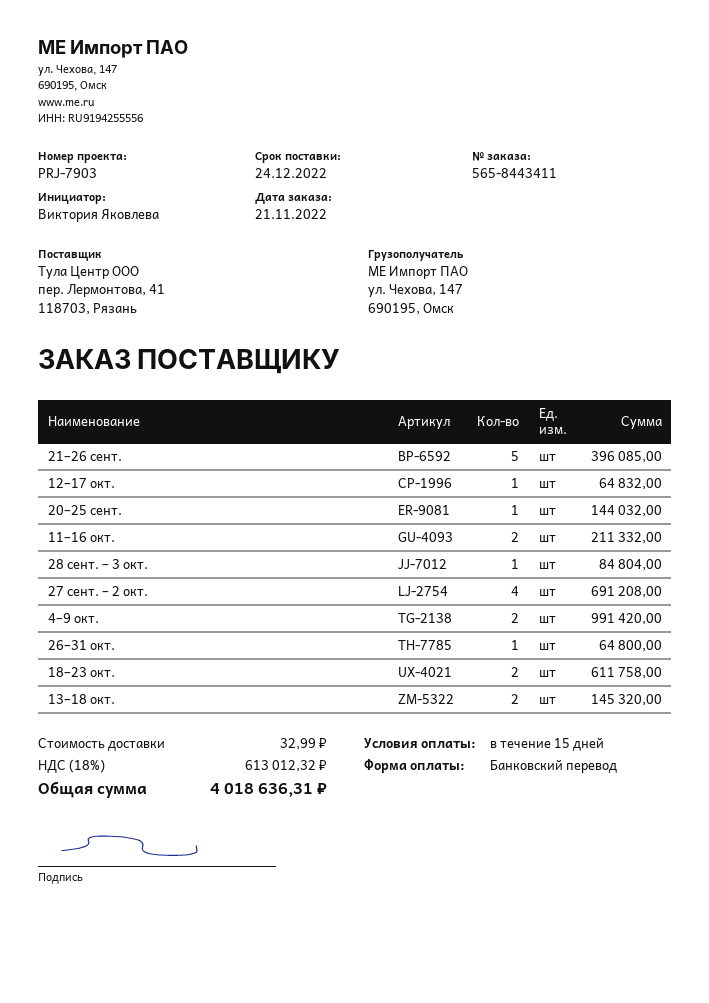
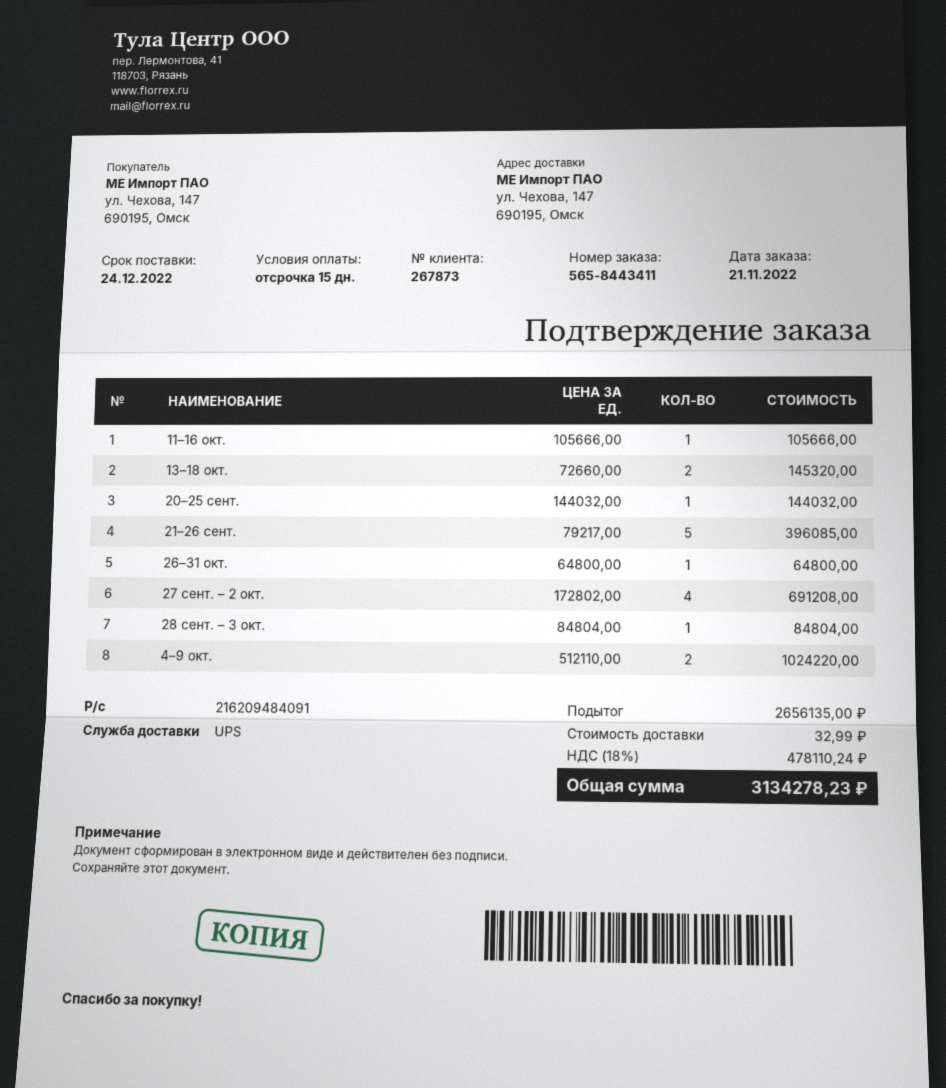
12–17 окт.: 1 for 64832.00 -> none
11–16 окт.: 2 for 211332.00 -> 1 for 105666.00
4–9 окт.: 2 for 991420.00 -> 2 for 1024220.00
18–23 окт.: 2 for 611758.00 -> none
tax: 18% = 613012.32 -> 18% = 478110.24
total: 4018636.31 -> 3134278.23

